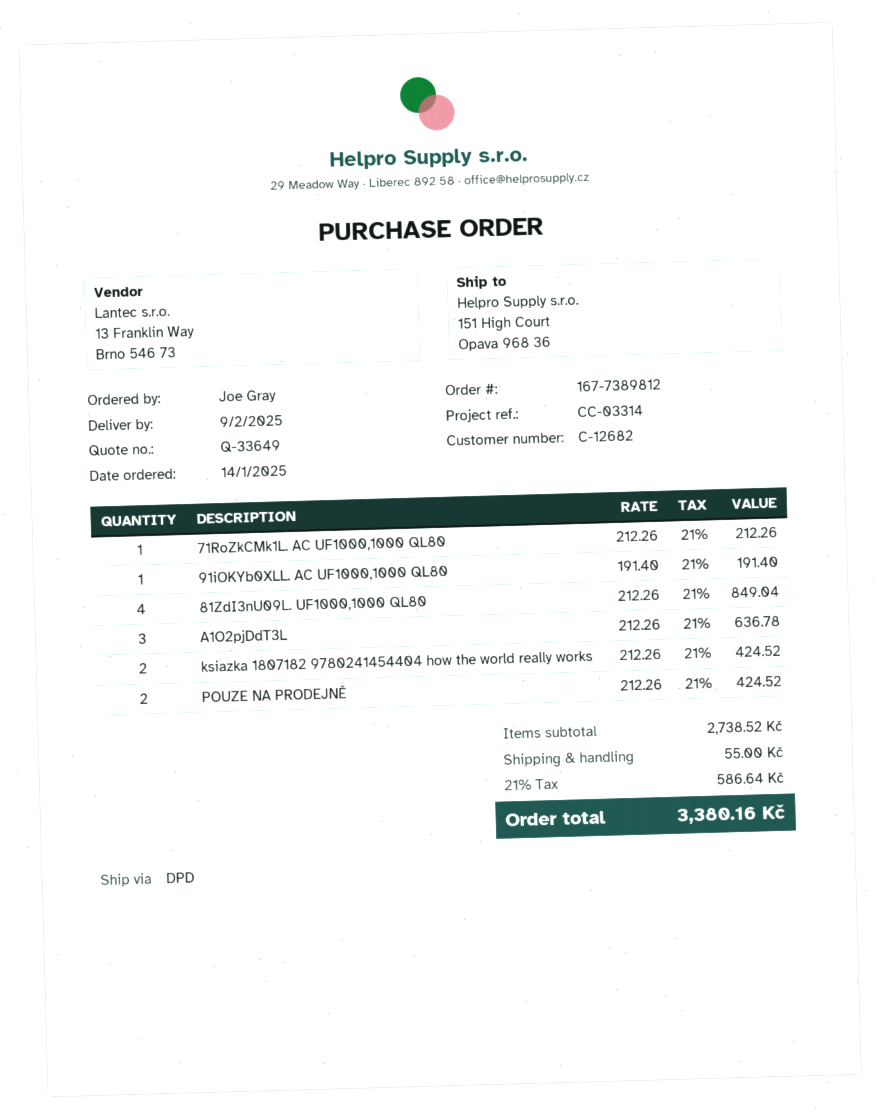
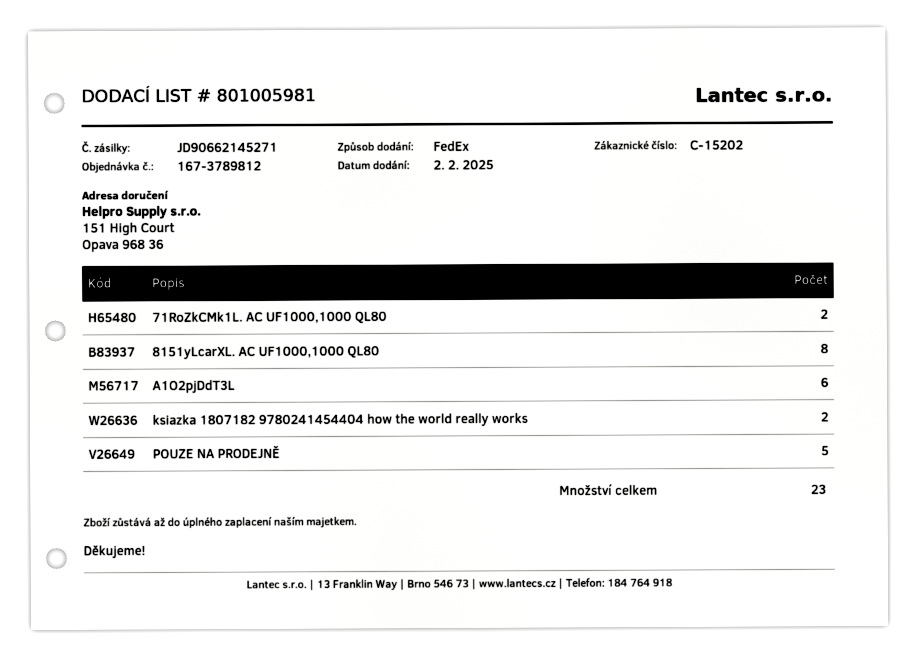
order number: 167-7389812 -> 167-3789812
delivery date: 2025-02-09 -> 2025-02-02
customer number: C-12682 -> C-15202
shipping method: DPD -> FedEx
71RoZkCMk1L. AC UF1000,1000 QL80: 1 -> 2
91iOKYb0XLL. AC UF1000,1000 QL80: 1 -> none
81ZdI3nU09L. UF1000,1000 QL80: 4 -> none
A1O2pjDdT3L: 3 -> 6
POUZE NA PRODEJNĚ: 2 -> 5
8151yLcarXL. AC UF1000,1000 QL80: none -> 8

